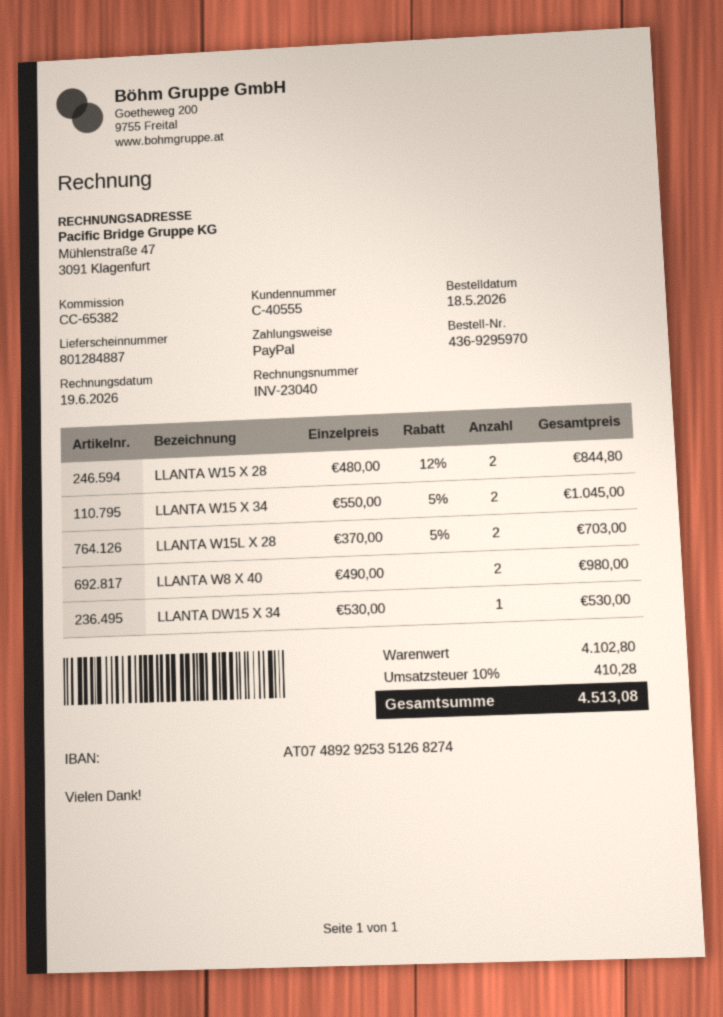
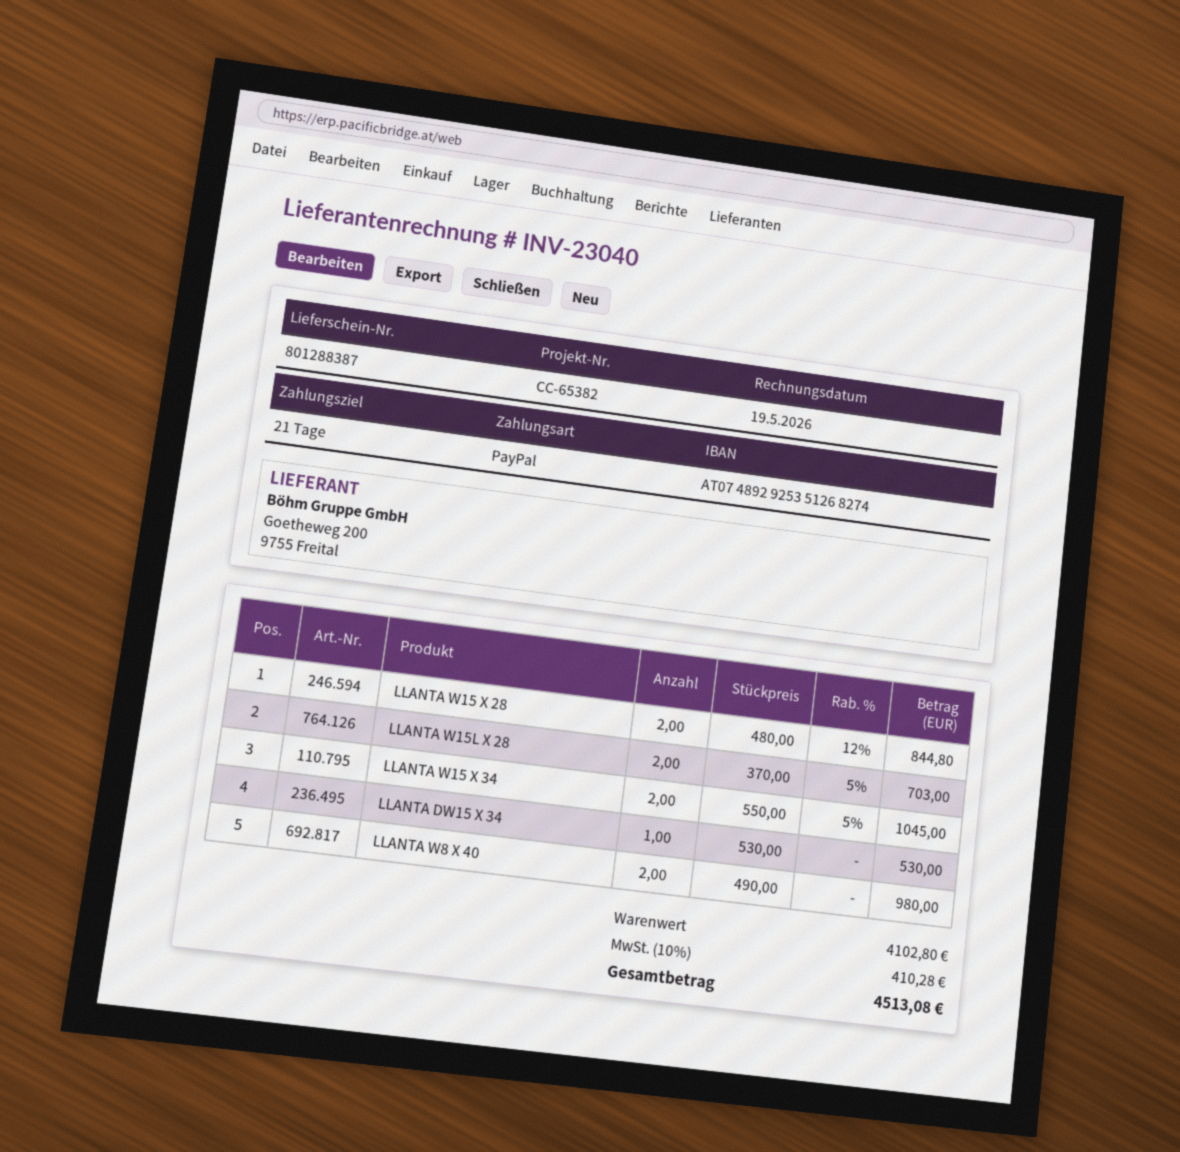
delivery note number: 801284887 -> 801288387
invoice date: 2026-06-19 -> 2026-05-19

